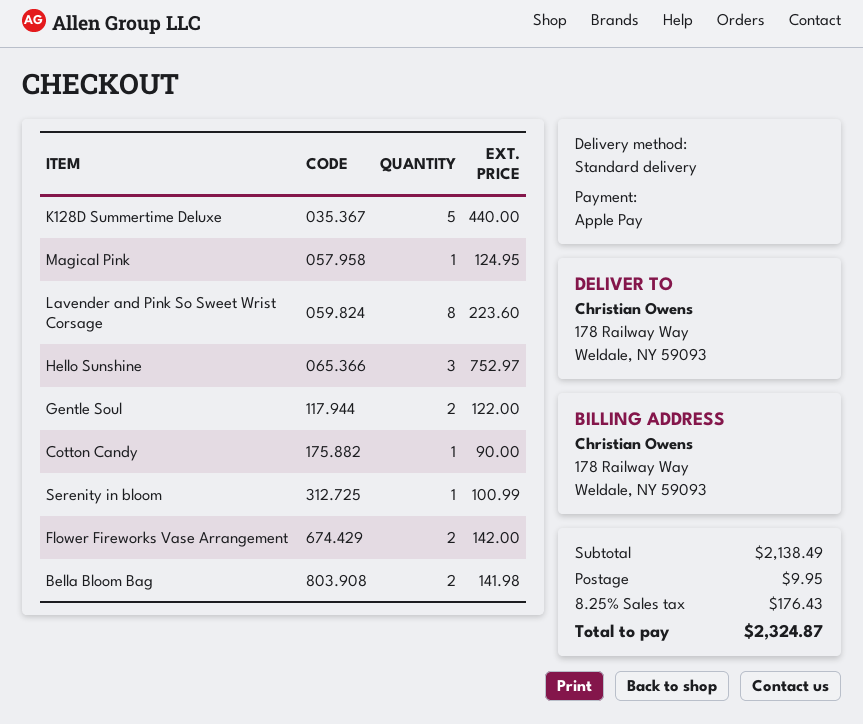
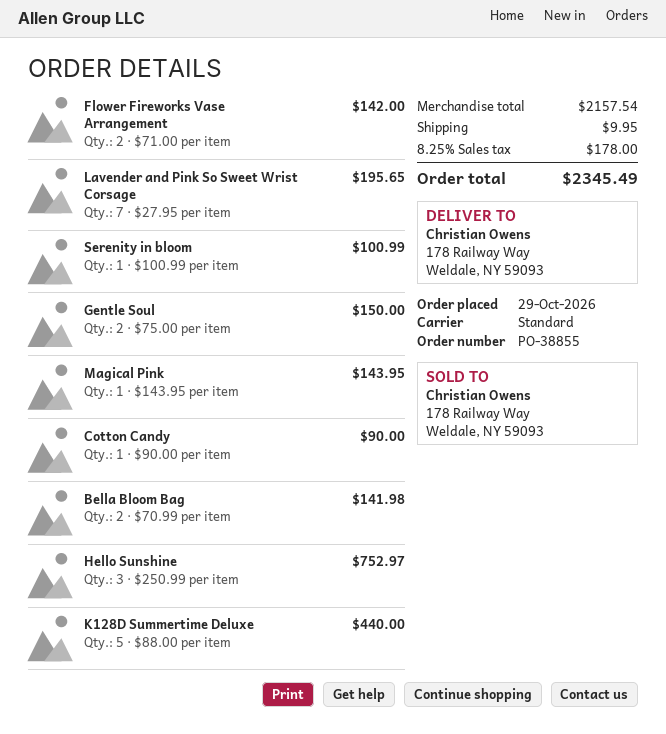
Magical Pink: 1 for 124.95 -> 1 for 143.95
Lavender and Pink So Sweet Wrist Corsage: 8 for 223.60 -> 7 for 195.65
Gentle Soul: 2 for 122.00 -> 2 for 150.00
subtotal: 2138.49 -> 2157.54
tax: 8.25% = 176.43 -> 8.25% = 178.00
total: 2324.87 -> 2345.49

